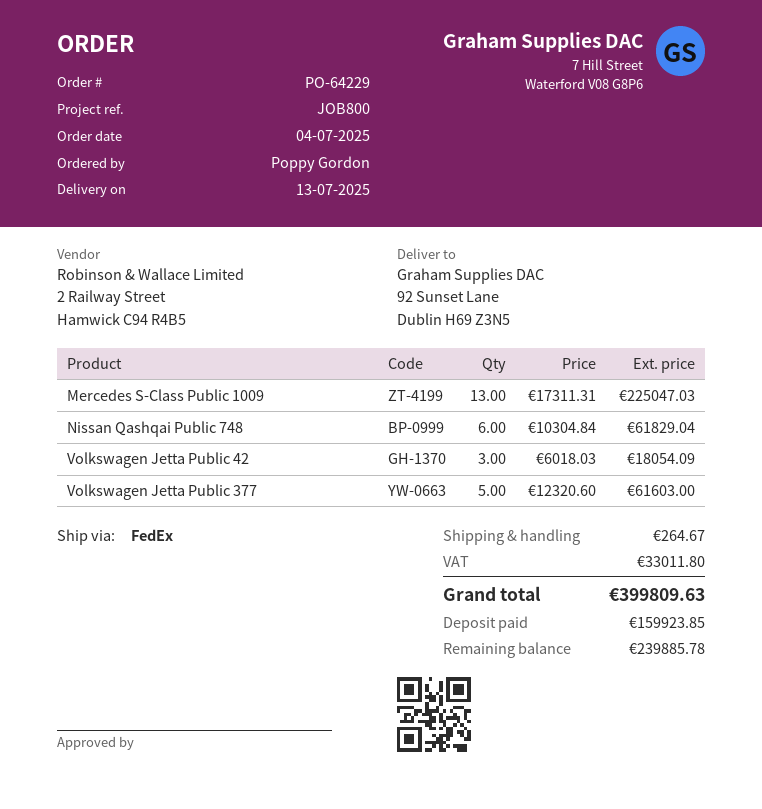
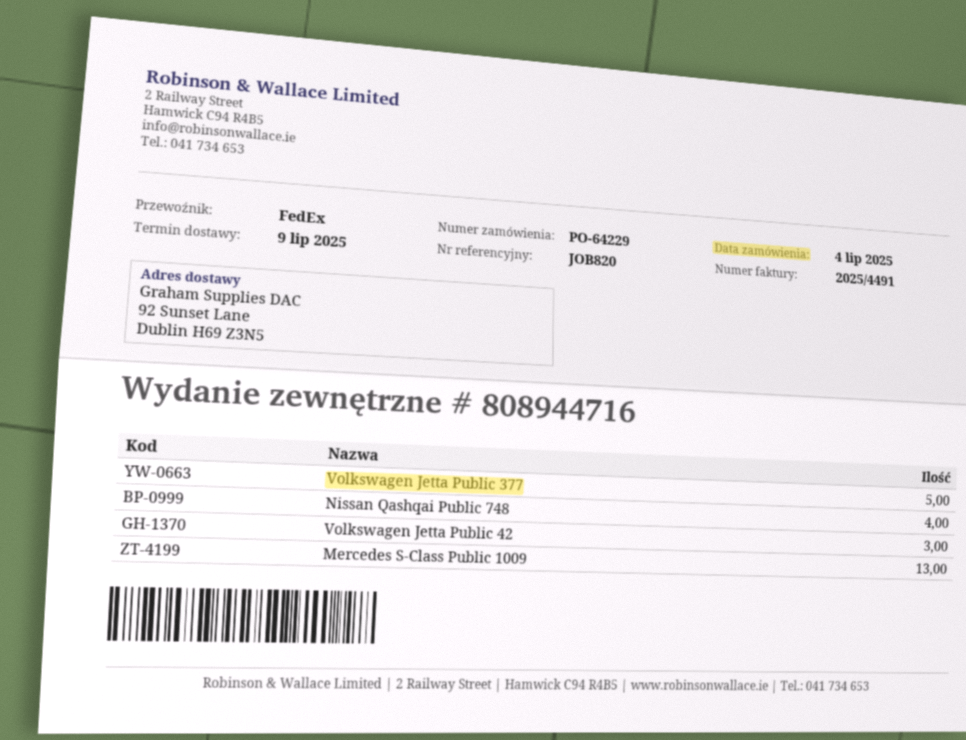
delivery date: 2025-07-13 -> 2025-07-09
reference: JOB800 -> JOB820
Nissan Qashqai Public 748: 6 -> 4

